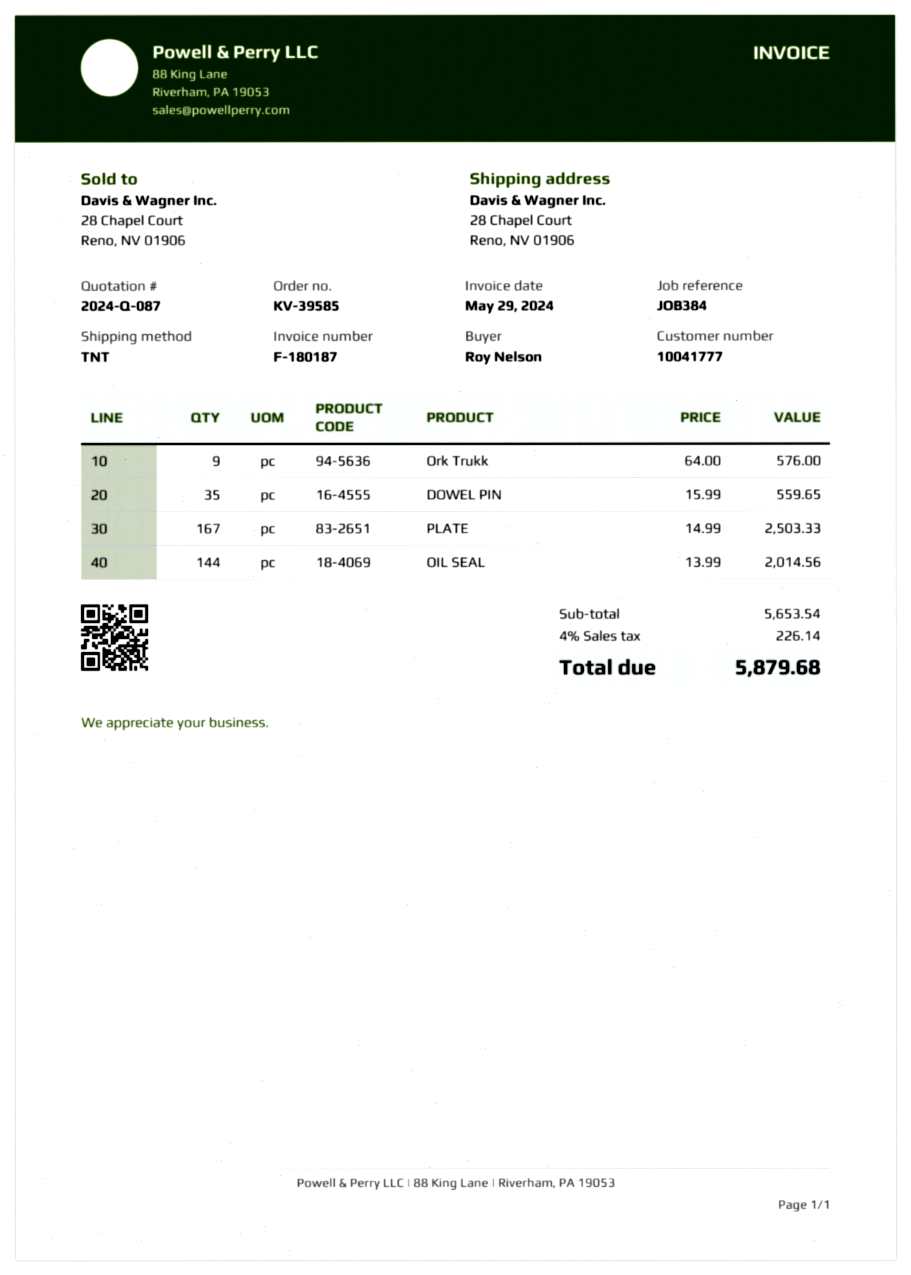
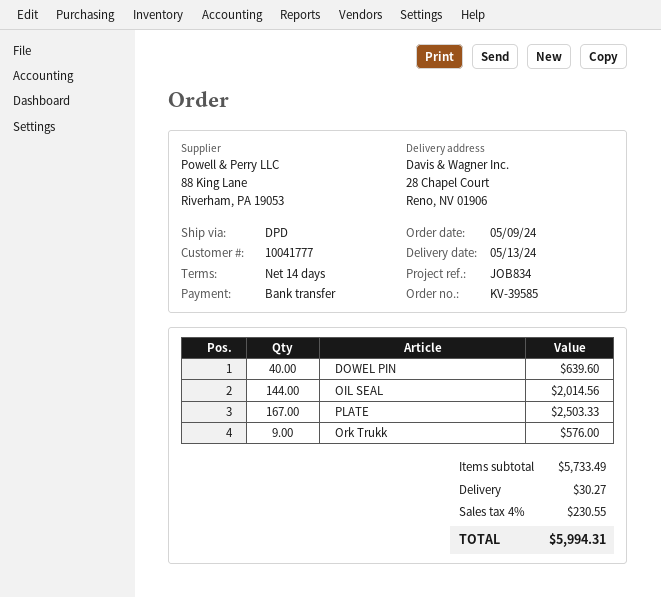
reference: JOB384 -> JOB834
shipping method: TNT -> DPD
DOWEL PIN: 35 for 559.65 -> 40 for 639.60
subtotal: 5653.54 -> 5733.49
shipping: none -> 30.27
tax: 4% = 226.14 -> 4% = 230.55
total: 5879.68 -> 5994.31

